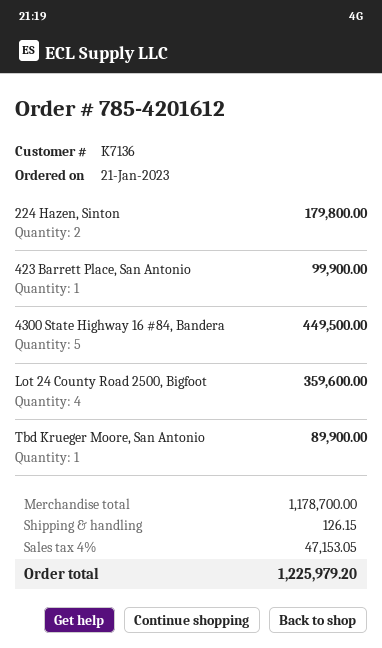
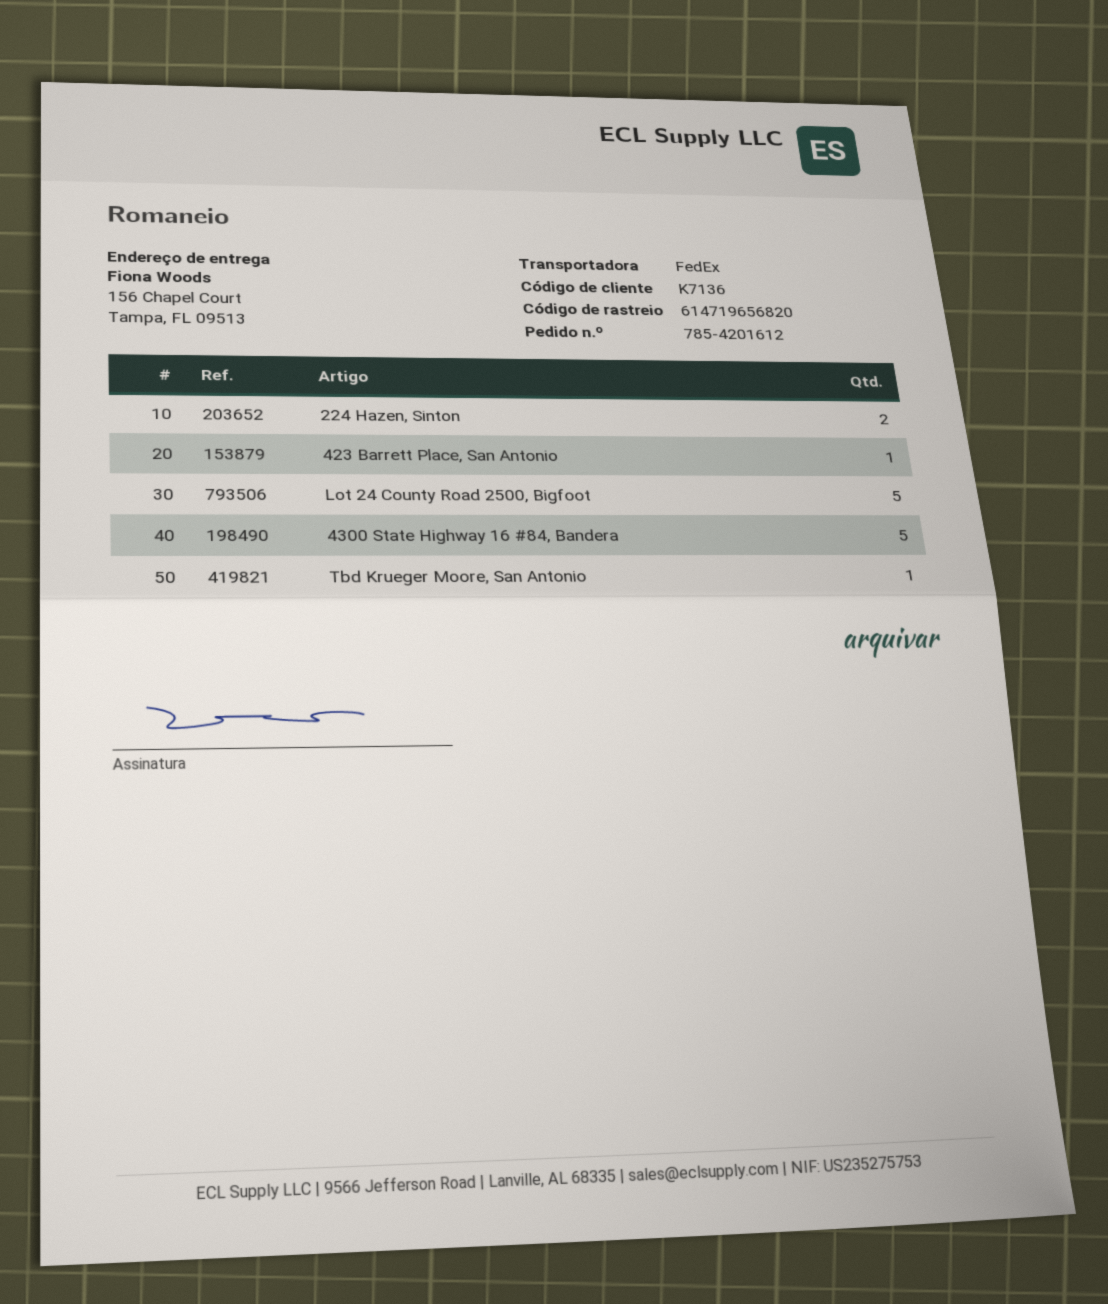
Lot 24 County Road 2500, Bigfoot: 4 -> 5

